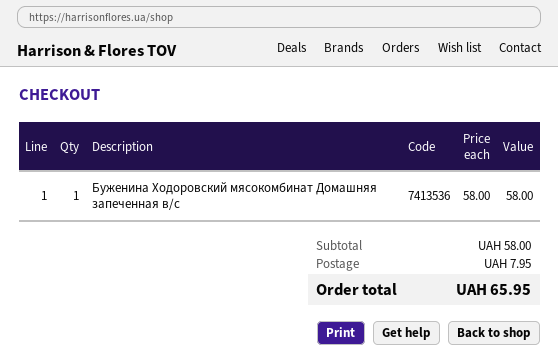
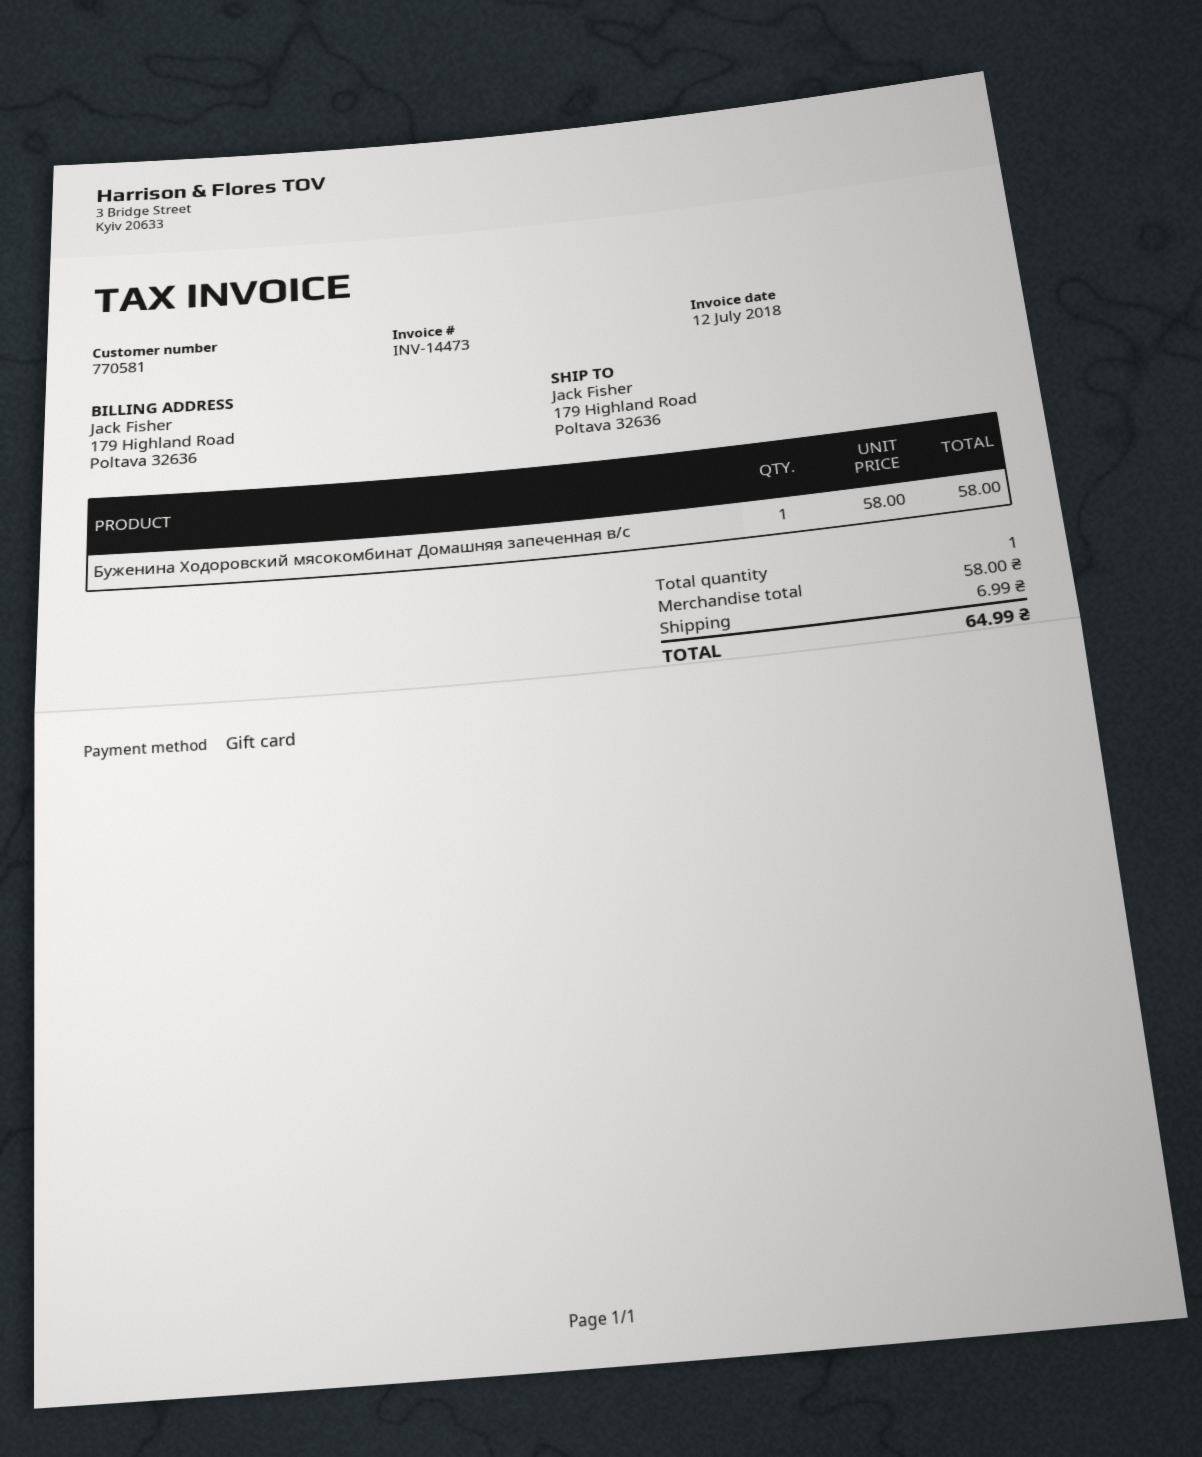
shipping: 7.95 -> 6.99
total: 65.95 -> 64.99

